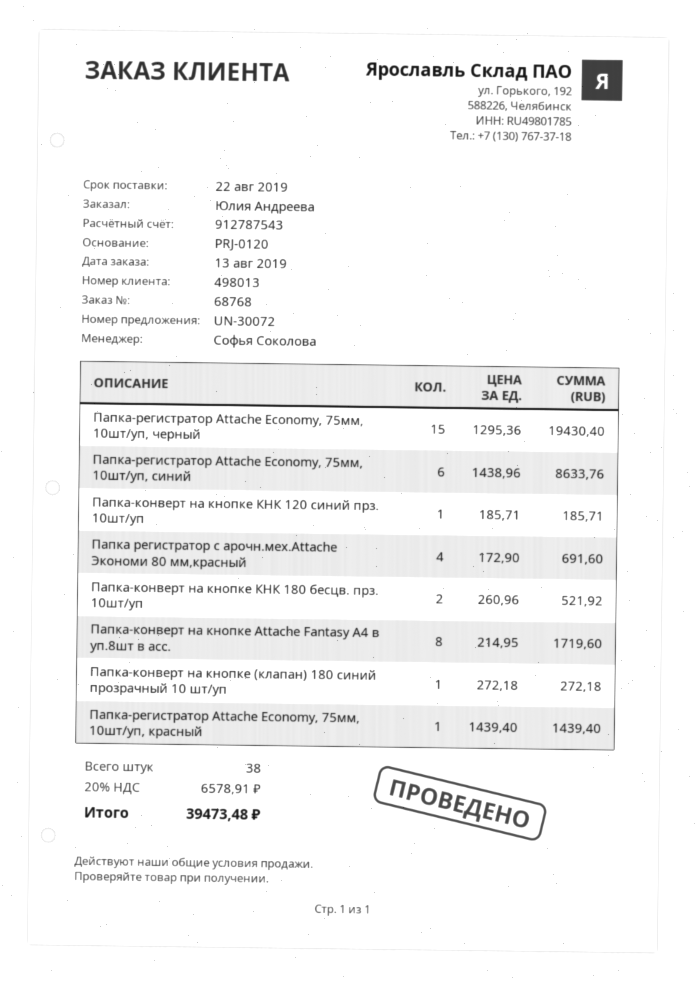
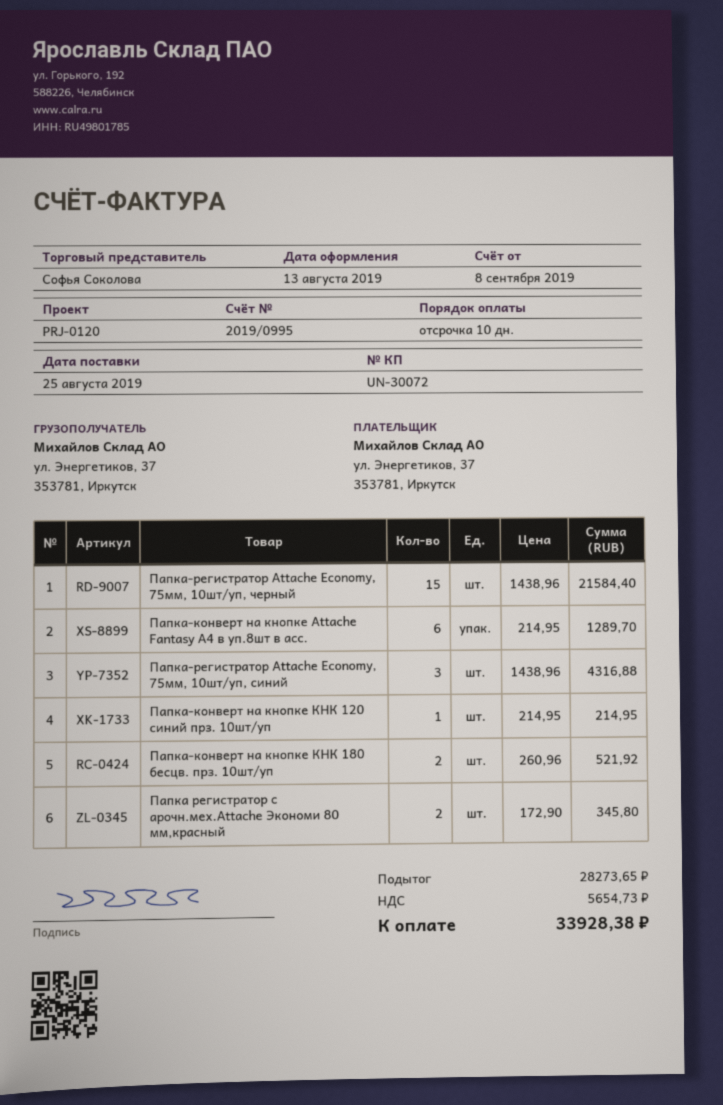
delivery date: 2019-08-22 -> 2019-08-25
Папка-регистратор Attache Economy, 75мм, 10шт/уп, черный: 15 x 1295.36 = 19430.40 -> 15 x 1438.96 = 21584.40
Папка-регистратор Attache Economy, 75мм, 10шт/уп, cиний: 6 x 1438.96 = 8633.76 -> 3 x 1438.96 = 4316.88
Папка-конверт на кнопке КНК 120 синий прз. 10шт/уп: 1 x 185.71 = 185.71 -> 1 x 214.95 = 214.95
Папка регистратор с арочн.мех.Attache Экономи 80 мм,красный: 4 x 172.90 = 691.60 -> 2 x 172.90 = 345.80
Папка-конверт на кнопке Attache Fantasy А4 в уп.8шт в асс.: 8 x 214.95 = 1719.60 -> 6 x 214.95 = 1289.70
Папка-конверт на кнопке (клапан) 180 синий прозрачный 10 шт/уп: 1 x 272.18 = 272.18 -> none
Папка-регистратор Attache Economy, 75мм, 10шт/уп, красный: 1 x 1439.40 = 1439.40 -> none
tax: 6578.91 -> 5654.73
total: 39473.48 -> 33928.38

